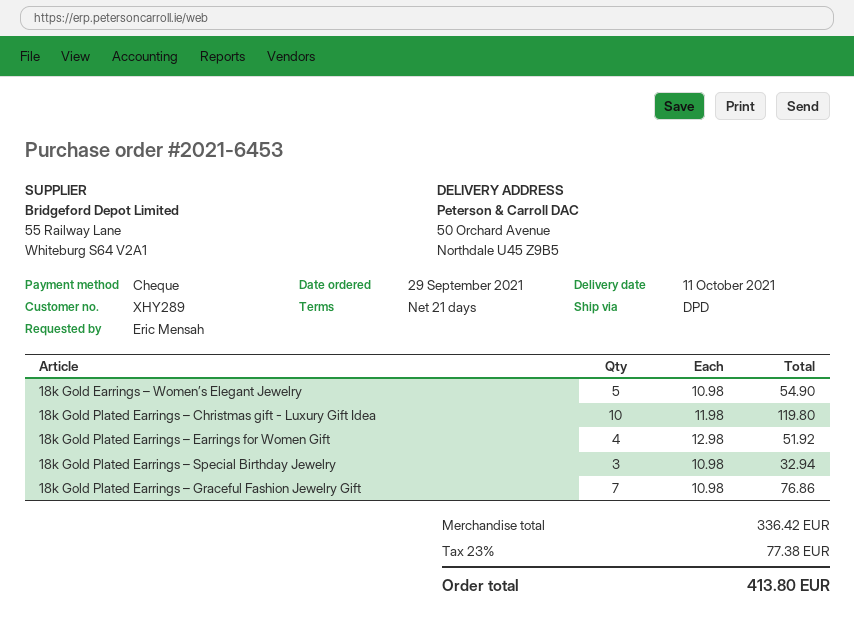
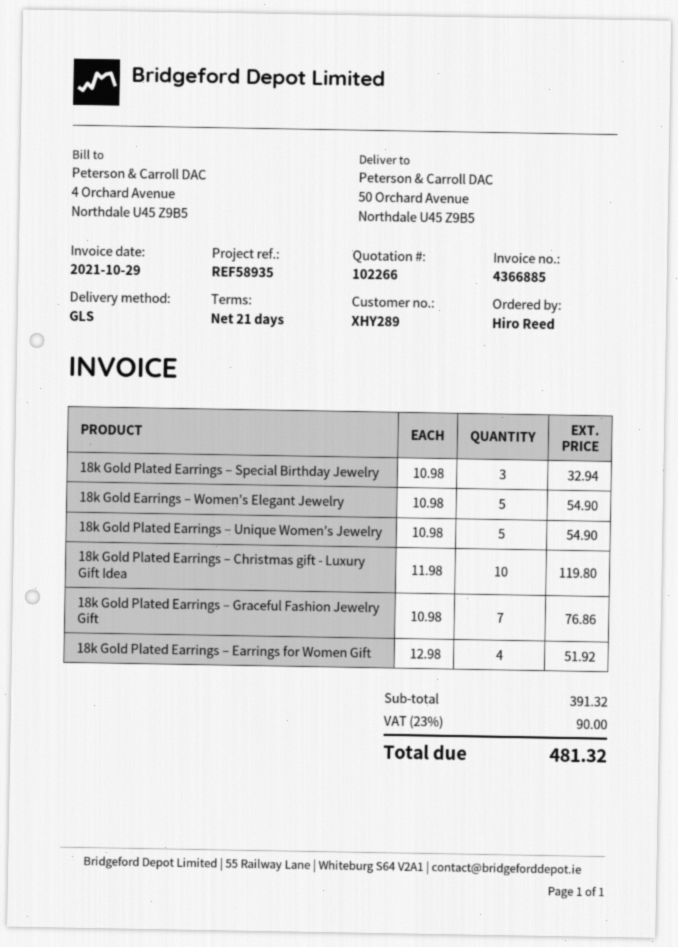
ordered by: Eric Mensah -> Hiro Reed
shipping method: DPD -> GLS
18k Gold Plated Earrings – Unique Women’s Jewelry: none -> 5 x 10.98 = 54.90
subtotal: 336.42 -> 391.32
tax: 23% = 77.38 -> 23% = 90.00
total: 413.80 -> 481.32

